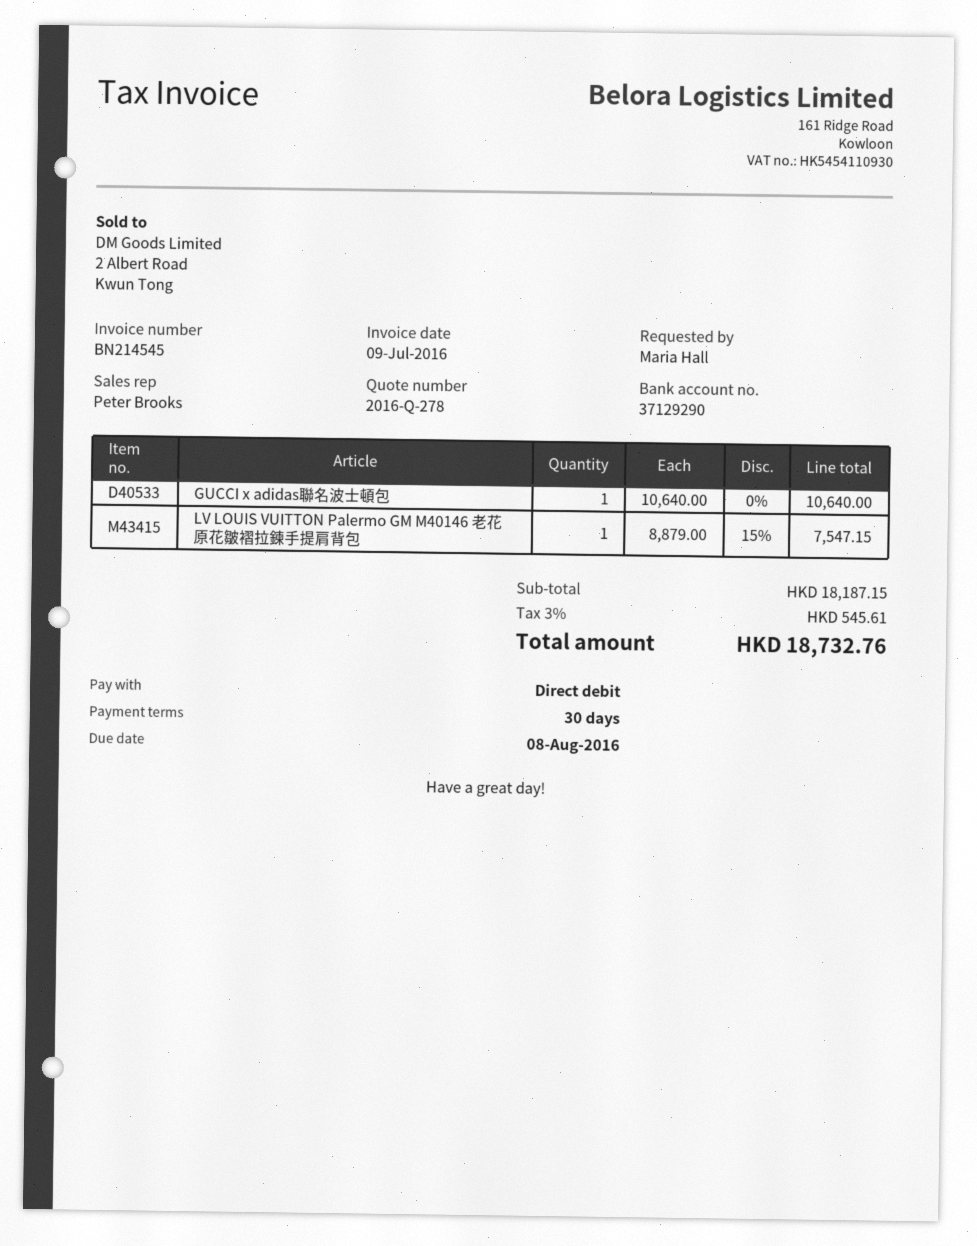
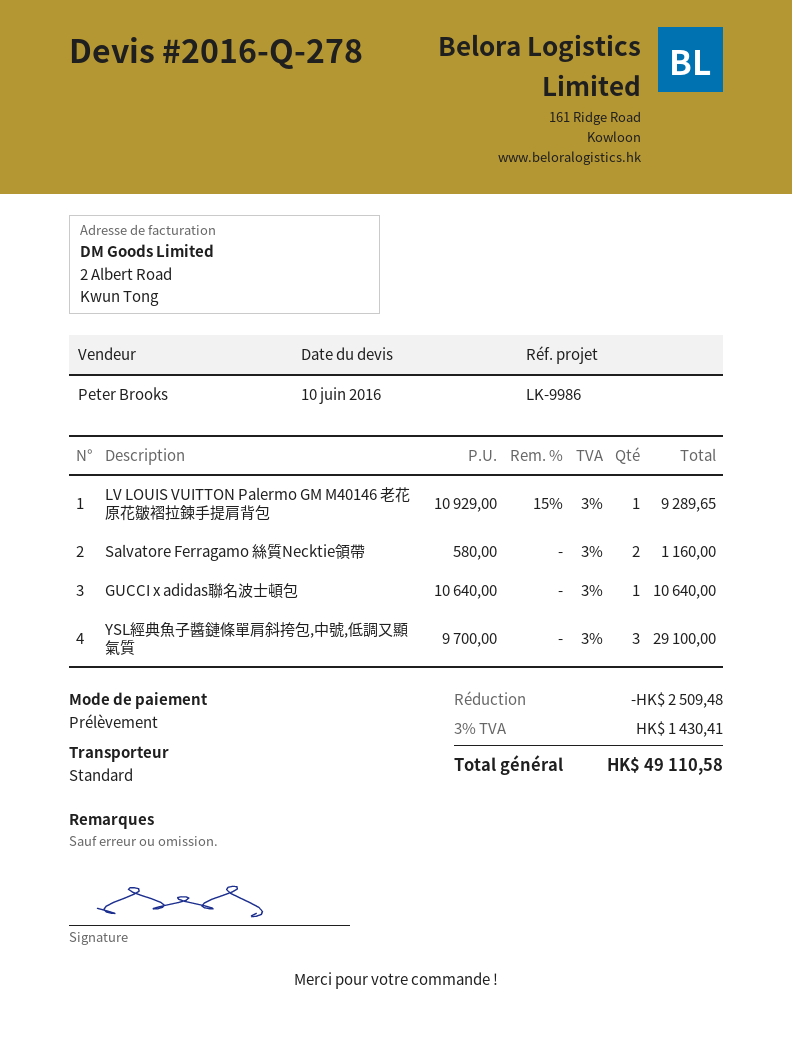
LV LOUIS VUITTON Palermo GM M40146 老花 原花皺褶拉鍊手提肩背包: 1 x 8879.00 - 15% = 7547.15 -> 1 x 10929.00 - 15% = 9289.65
Salvatore Ferragamo 絲質Necktie領帶: none -> 2 x 580.00 = 1160.00
YSL經典魚子醬鏈條單肩斜挎包,中號,低調又顯氣質: none -> 3 x 9700.00 = 29100.00
discount: none -> 2509.48
tax: 3% = 545.61 -> 3% = 1430.41
total: 18732.76 -> 49110.58

